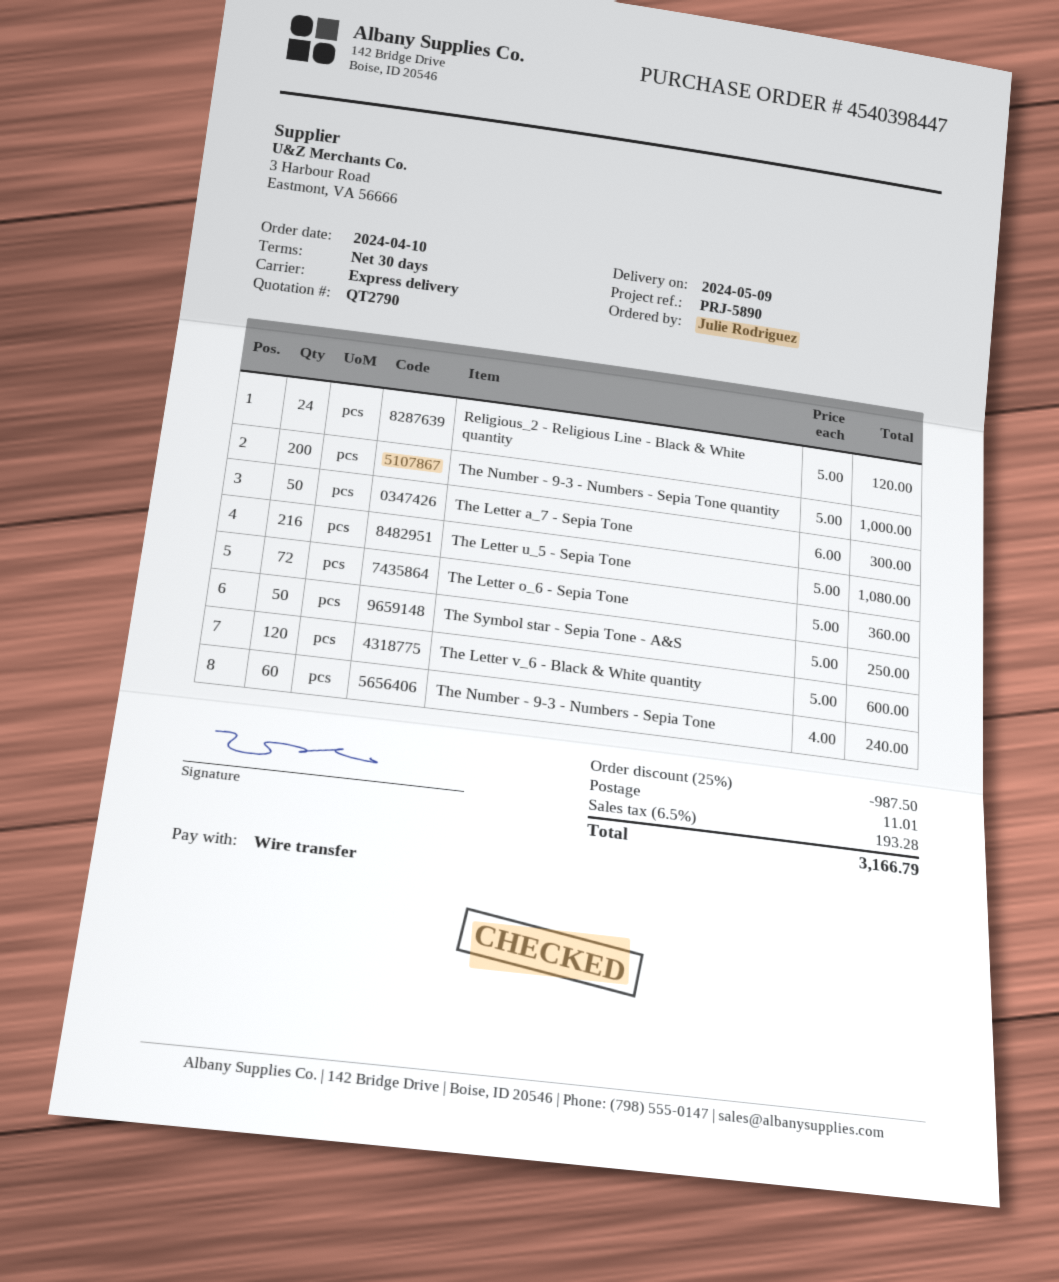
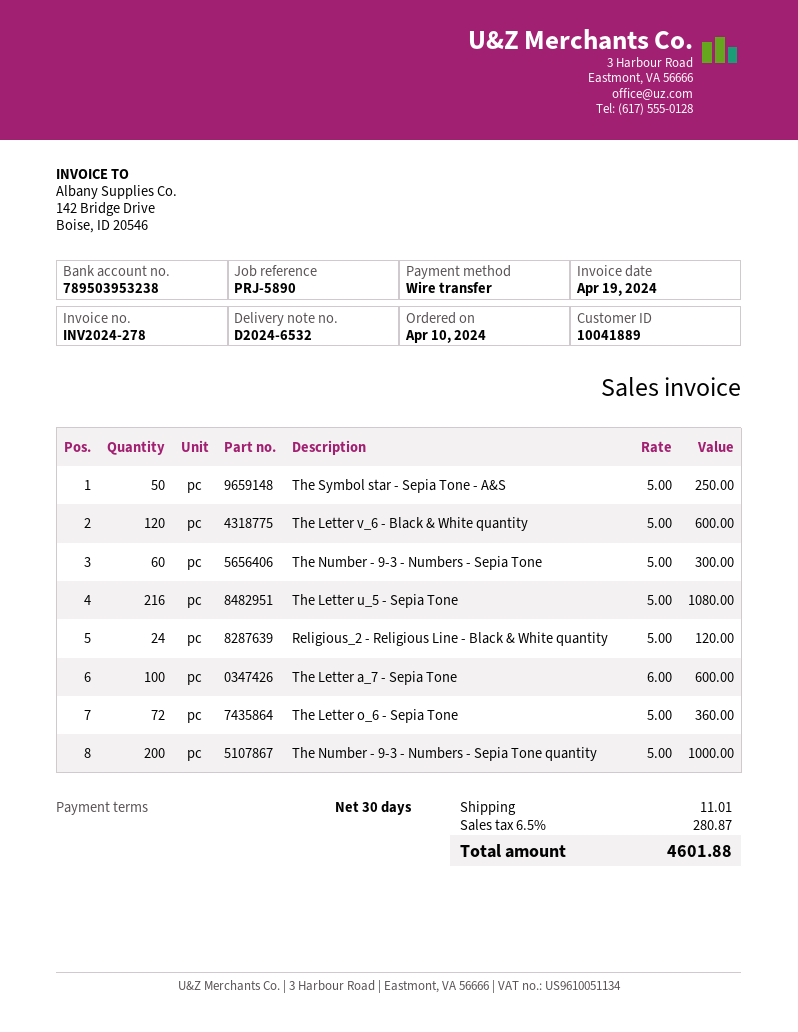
The Letter a_7 - Sepia Tone: 50 x 6.00 = 300.00 -> 100 x 6.00 = 600.00
The Number - 9-3 - Numbers - Sepia Tone: 60 x 4.00 = 240.00 -> 60 x 5.00 = 300.00
discount: 25% = 987.50 -> none
tax: 6.5% = 193.28 -> 6.5% = 280.87
total: 3166.79 -> 4601.88

